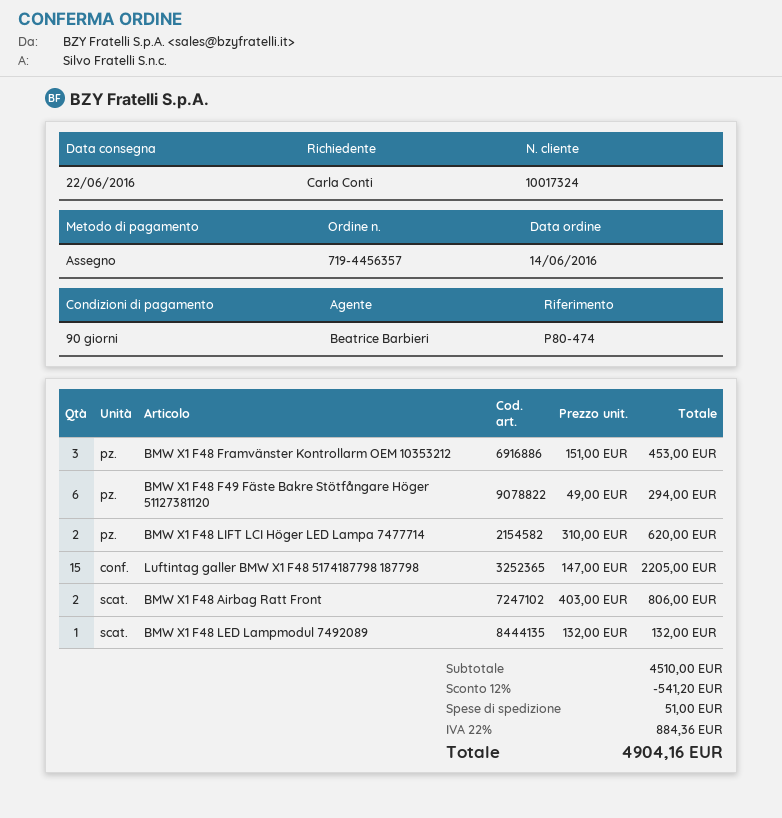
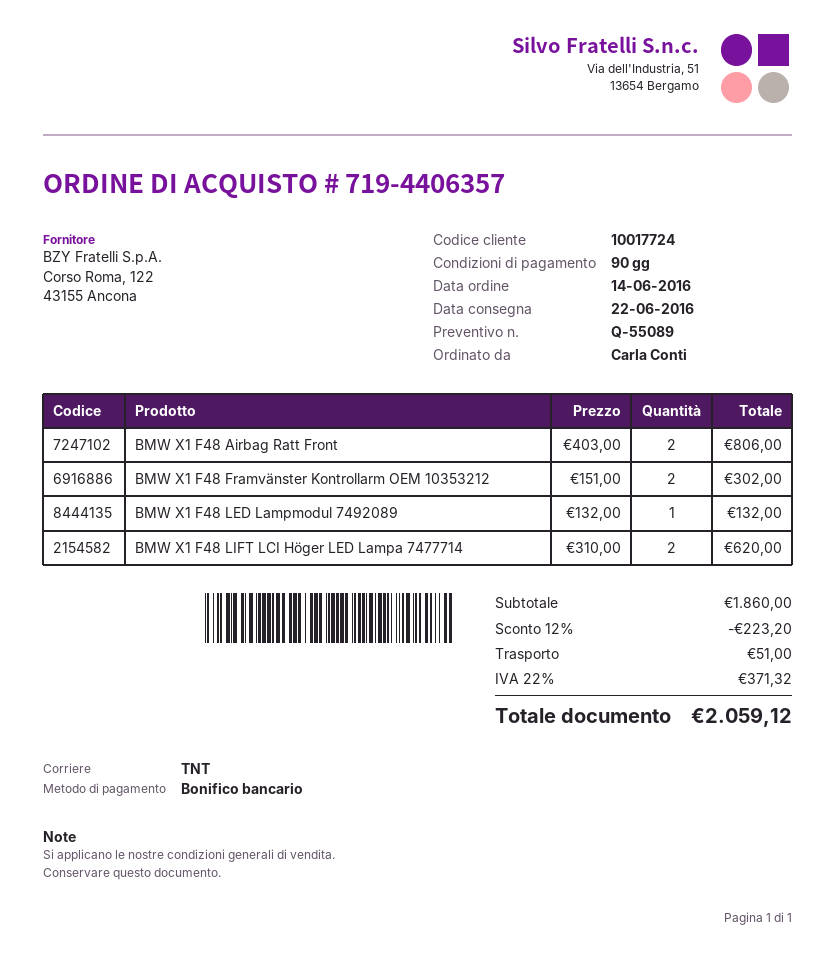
order number: 719-4456357 -> 719-4406357
customer number: 10017324 -> 10017724
payment method: cheque -> bank transfer
BMW X1 F48 Framvänster Kontrollarm OEM 10353212: 3 x 151.00 = 453.00 -> 2 x 151.00 = 302.00
BMW X1 F48 F49 Fäste Bakre Stötfångare Höger 51127381120: 6 x 49.00 = 294.00 -> none
Luftintag galler BMW X1 F48 5174187798 187798: 15 x 147.00 = 2205.00 -> none
subtotal: 4510.00 -> 1860.00
discount: 12% = 541.20 -> 12% = 223.20
tax: 22% = 884.36 -> 22% = 371.32
total: 4904.16 -> 2059.12

